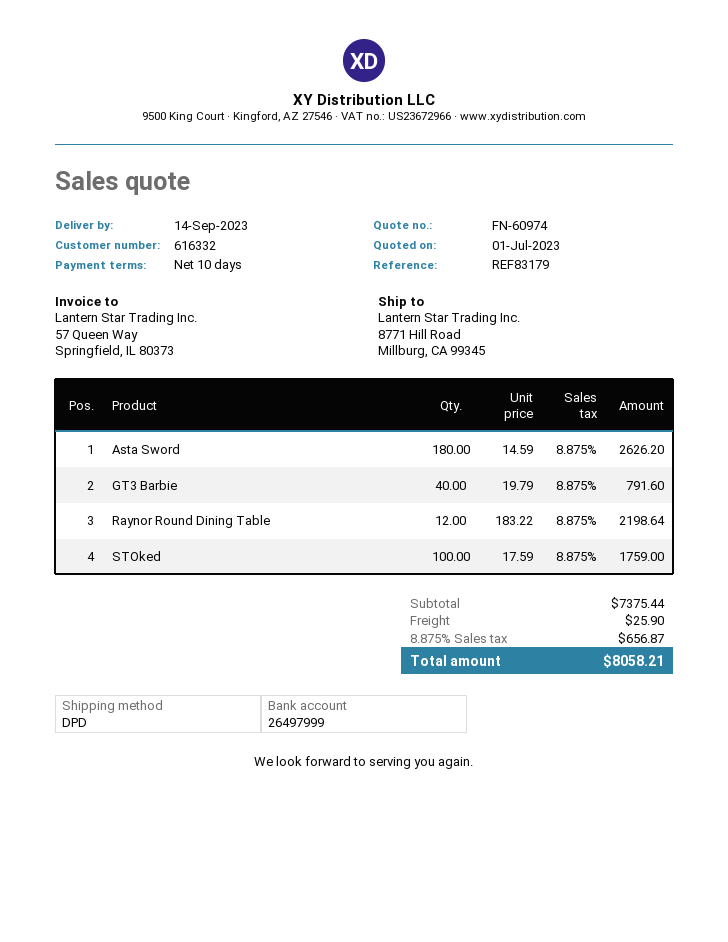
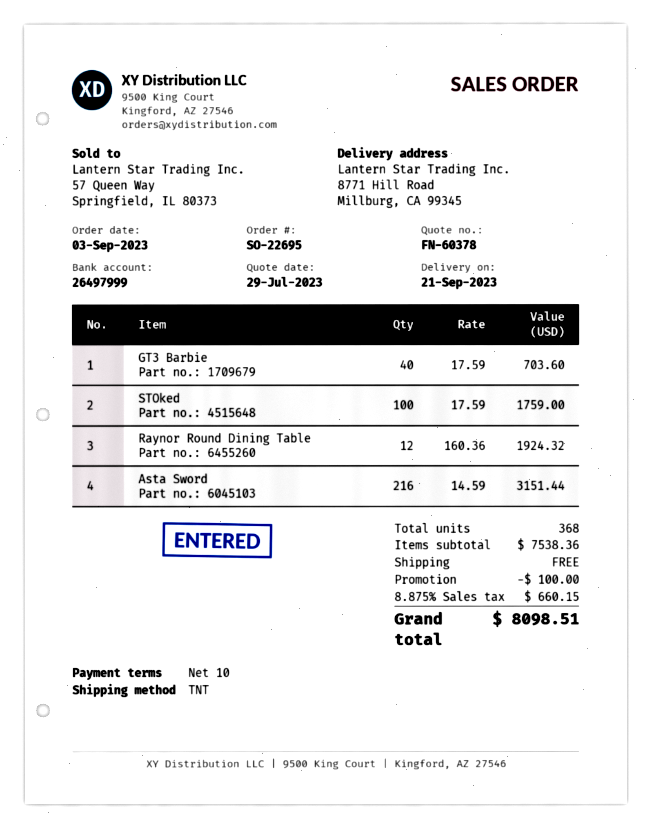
quote number: FN-60974 -> FN-60378
quote date: 2023-07-01 -> 2023-07-29
delivery date: 2023-09-14 -> 2023-09-21
shipping method: DPD -> TNT
Asta Sword: 180 x 14.59 = 2626.20 -> 216 x 14.59 = 3151.44
GT3 Barbie: 40 x 19.79 = 791.60 -> 40 x 17.59 = 703.60
Raynor Round Dining Table: 12 x 183.22 = 2198.64 -> 12 x 160.36 = 1924.32
subtotal: 7375.44 -> 7538.36
discount: none -> 100.00
shipping: 25.90 -> 0.00
tax: 8.875% = 656.87 -> 8.875% = 660.15
total: 8058.21 -> 8098.51

